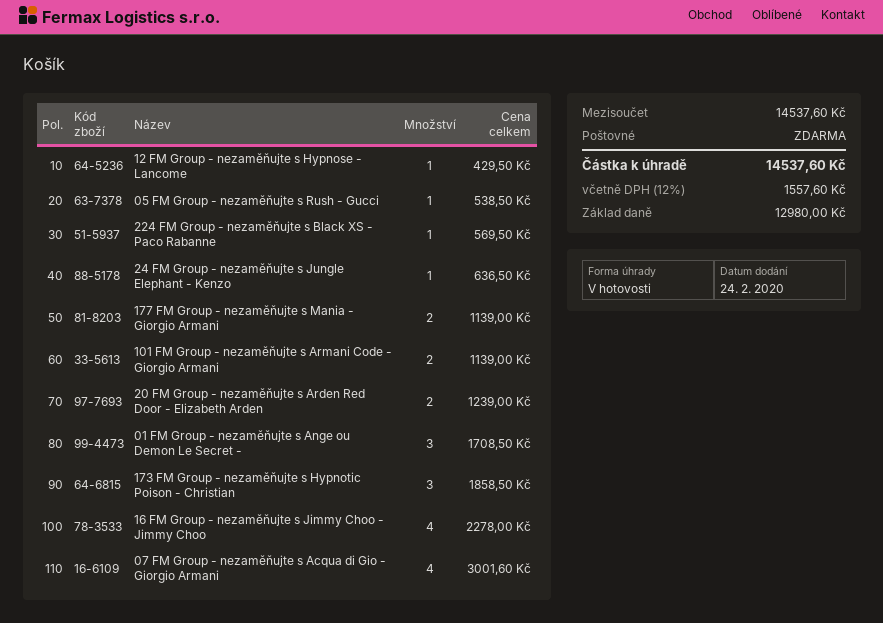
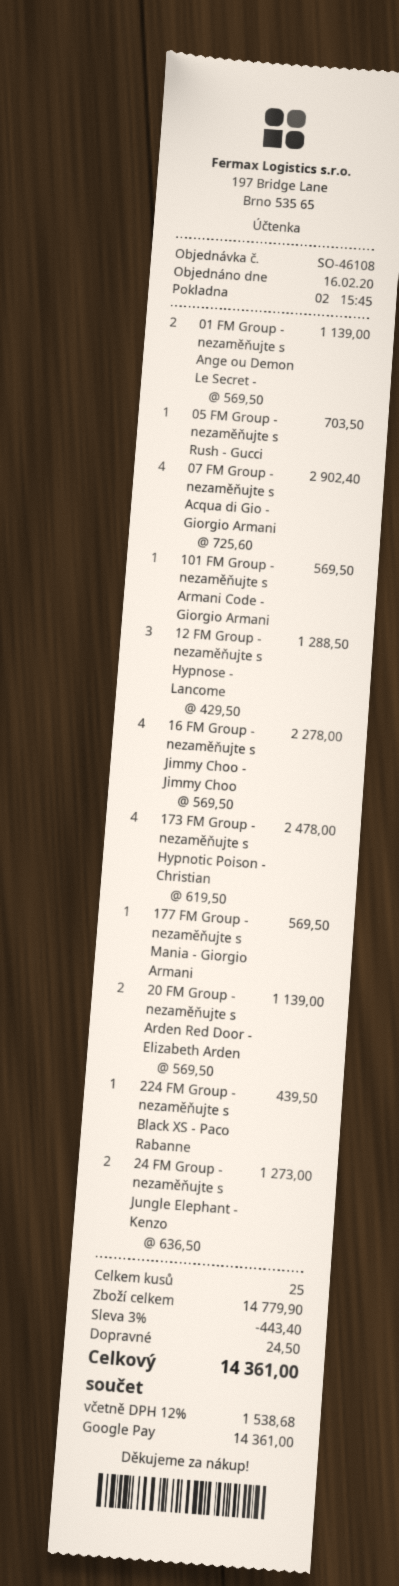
payment method: cash -> Google Pay
12 FM Group - nezaměňujte s Hypnose - Lancome: 1 for 429.50 -> 3 for 1288.50
05 FM Group - nezaměňujte s Rush - Gucci: 1 for 538.50 -> 1 for 703.50
224 FM Group - nezaměňujte s Black XS - Paco Rabanne: 1 for 569.50 -> 1 for 439.50
24 FM Group - nezaměňujte s Jungle Elephant - Kenzo: 1 for 636.50 -> 2 for 1273.00
177 FM Group - nezaměňujte s Mania - Giorgio Armani: 2 for 1139.00 -> 1 for 569.50
101 FM Group - nezaměňujte s Armani Code - Giorgio Armani: 2 for 1139.00 -> 1 for 569.50
20 FM Group - nezaměňujte s Arden Red Door - Elizabeth Arden: 2 for 1239.00 -> 2 for 1139.00
01 FM Group - nezaměňujte s Ange ou Demon Le Secret -: 3 for 1708.50 -> 2 for 1139.00
173 FM Group - nezaměňujte s Hypnotic Poison - Christian: 3 for 1858.50 -> 4 for 2478.00
07 FM Group - nezaměňujte s Acqua di Gio - Giorgio Armani: 4 for 3001.60 -> 4 for 2902.40
subtotal: 14537.60 -> 14779.90
discount: none -> 3% = 443.40
shipping: 0.00 -> 24.50
tax: 12% = 1557.60 -> 12% = 1538.68
total: 14537.60 -> 14361.00

